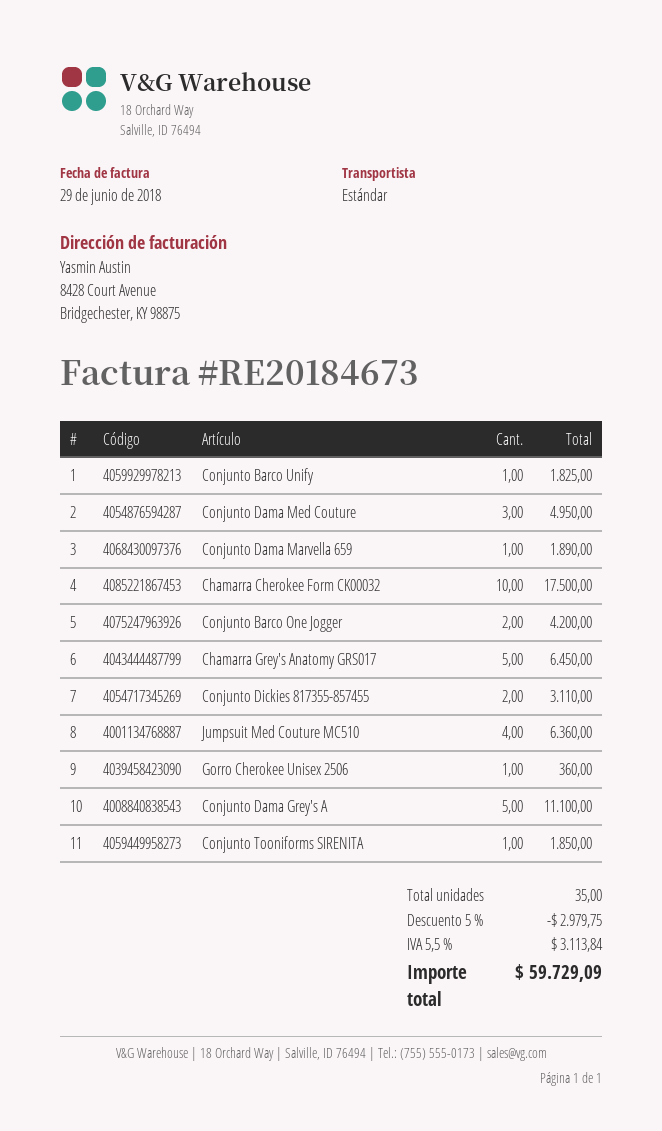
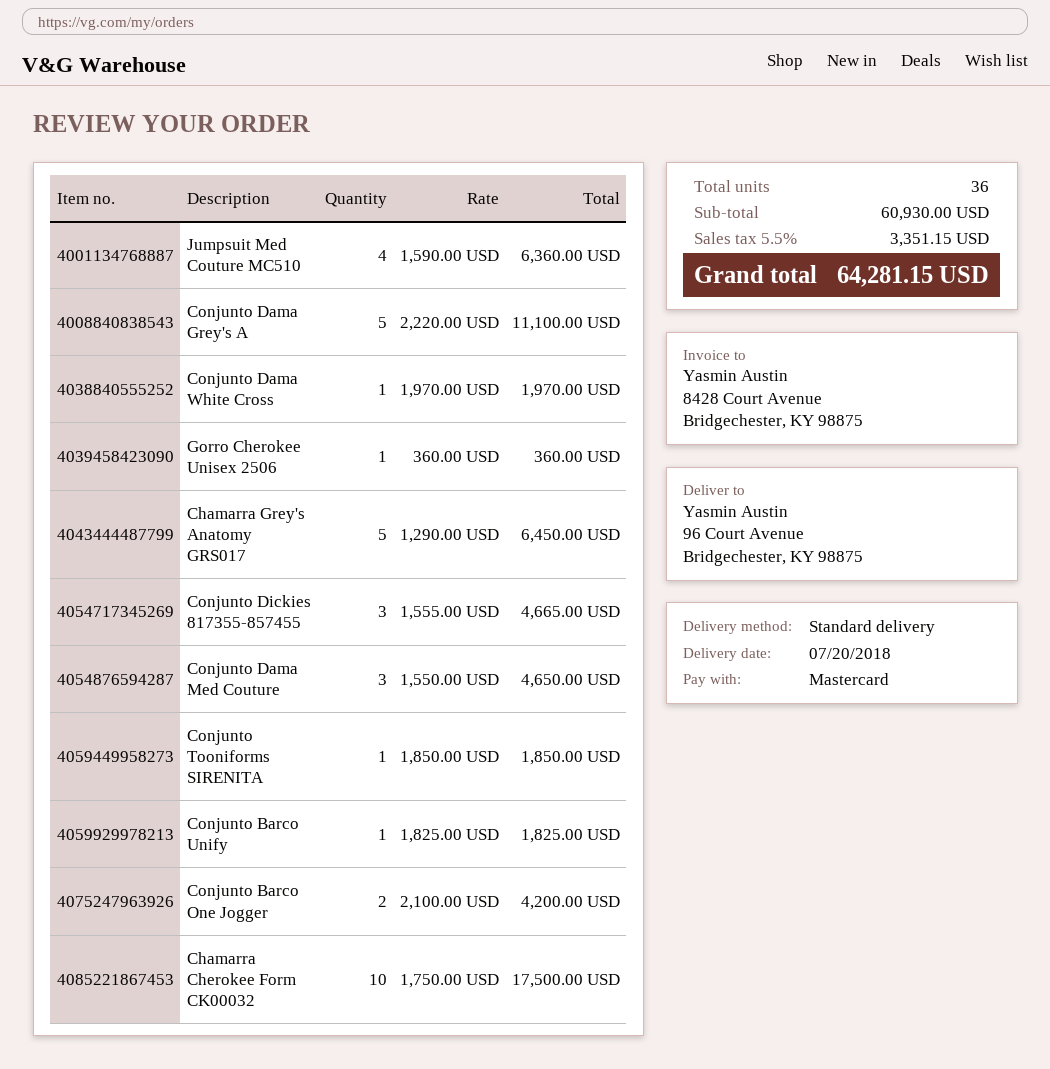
Conjunto Dama Med Couture: 3 for 4950.00 -> 3 for 4650.00
Conjunto Dama Marvella 659: 1 for 1890.00 -> none
Conjunto Dickies 817355-857455: 2 for 3110.00 -> 3 for 4665.00
Conjunto Dama White Cross: none -> 1 for 1970.00
total quantity: 35 -> 36
discount: 5% = 2979.75 -> none
tax: 5.5% = 3113.84 -> 5.5% = 3351.15
total: 59729.09 -> 64281.15

